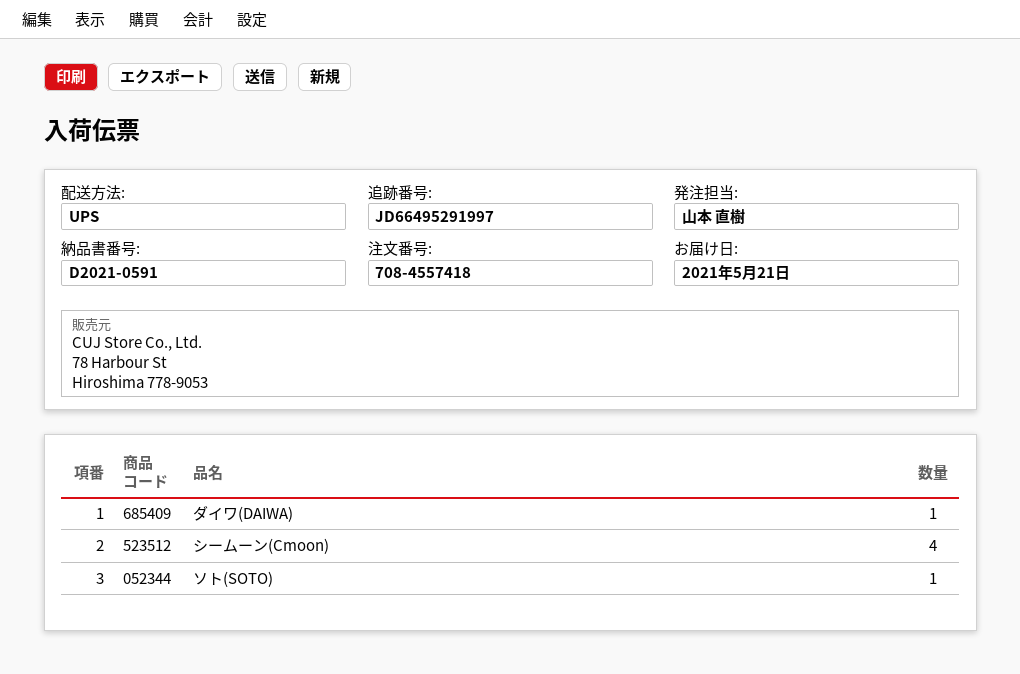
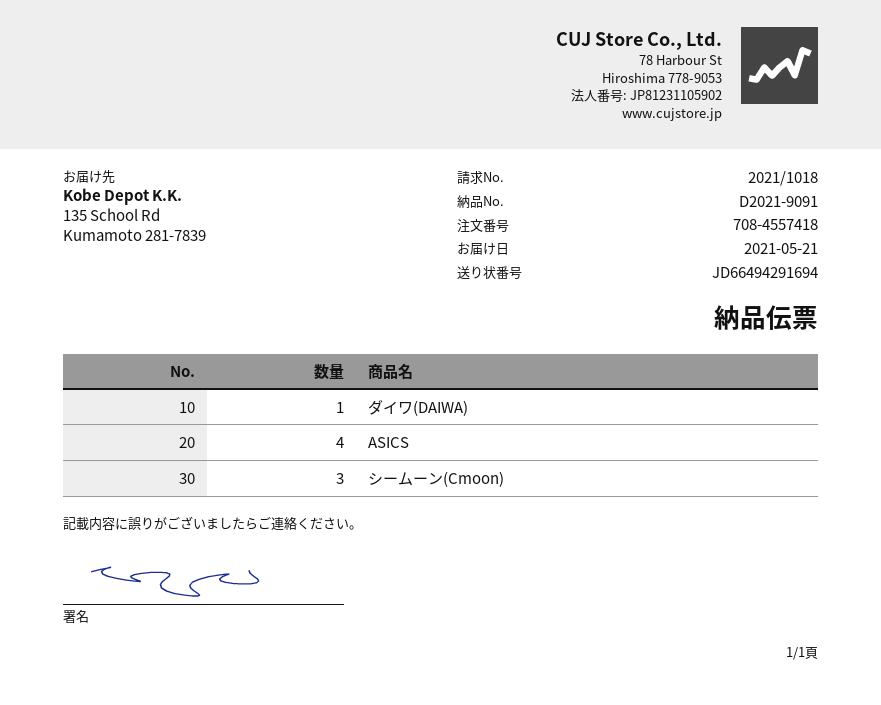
delivery note number: D2021-0591 -> D2021-9091
tracking number: JD66495291997 -> JD66494291694
シームーン(Cmoon): 4 -> 3
ソト(SOTO): 1 -> none
ASICS: none -> 4

